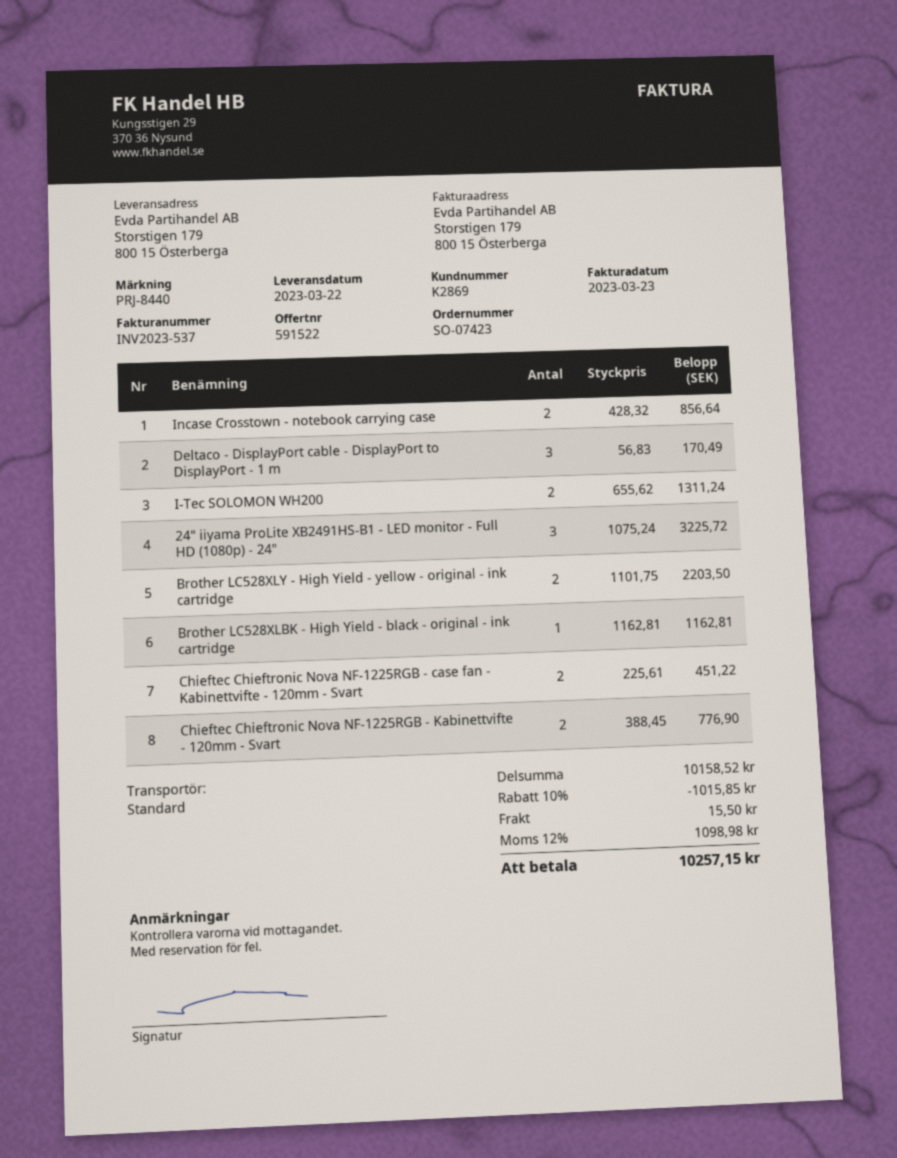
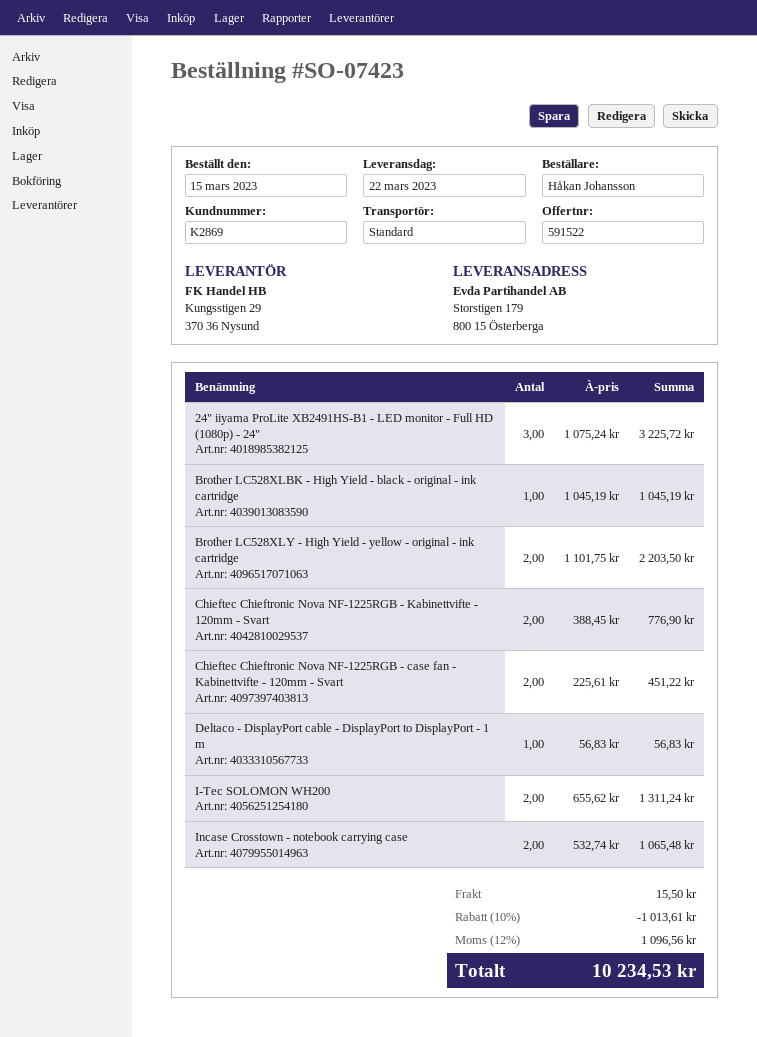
Incase Crosstown - notebook carrying case: 2 x 428.32 = 856.64 -> 2 x 532.74 = 1065.48
Deltaco - DisplayPort cable - DisplayPort to DisplayPort - 1 m: 3 x 56.83 = 170.49 -> 1 x 56.83 = 56.83
Brother LC528XLBK - High Yield - black - original - ink cartridge: 1 x 1162.81 = 1162.81 -> 1 x 1045.19 = 1045.19
discount: 10% = 1015.85 -> 10% = 1013.61
tax: 12% = 1098.98 -> 12% = 1096.56
total: 10257.15 -> 10234.53

